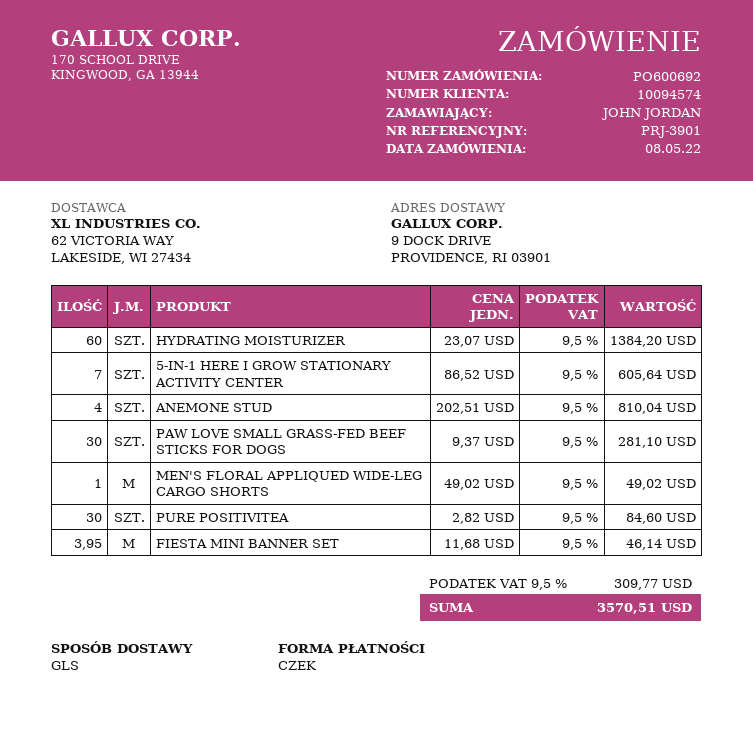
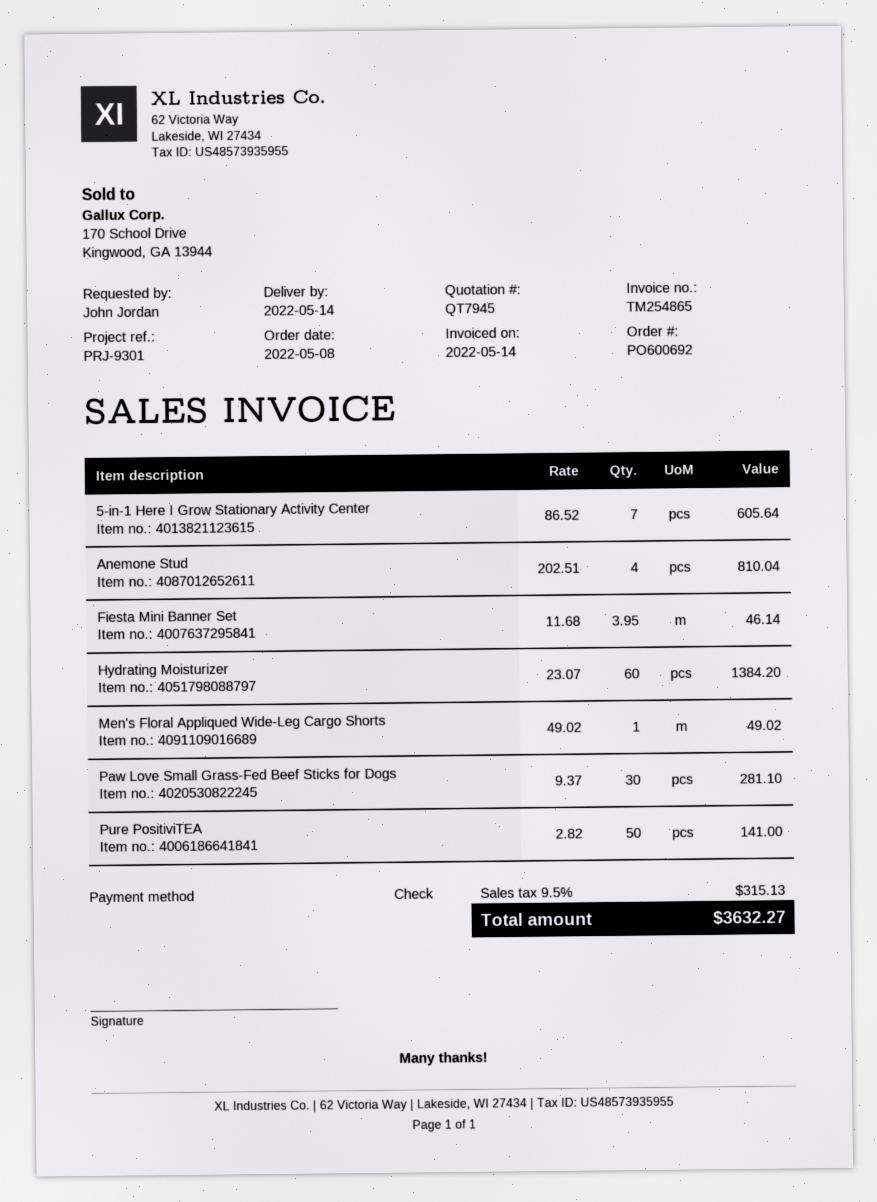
reference: PRJ-3901 -> PRJ-9301
PURE POSITIVITEA: 30 x 2.82 = 84.60 -> 50 x 2.82 = 141.00
tax: 9.5% = 309.77 -> 9.5% = 315.13
total: 3570.51 -> 3632.27

